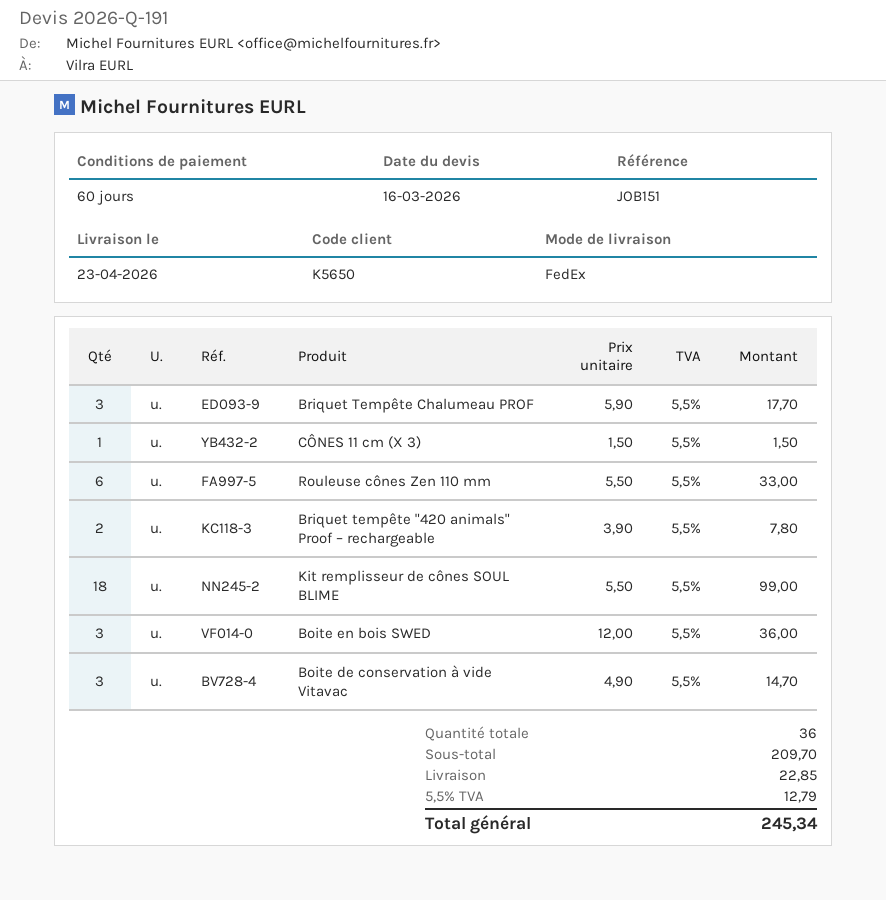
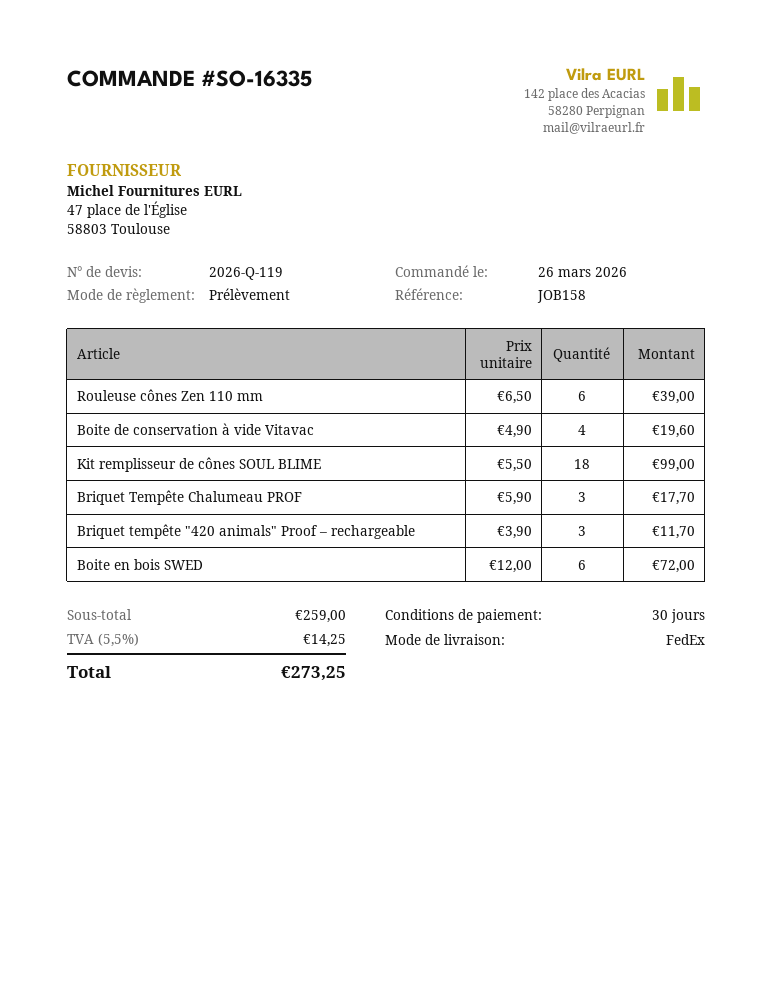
quote number: 2026-Q-191 -> 2026-Q-119
payment terms: 60 days -> 30 days
reference: JOB151 -> JOB158
CÔNES 11 cm (X 3): 1 x 1.50 = 1.50 -> none
Rouleuse cônes Zen 110 mm: 6 x 5.50 = 33.00 -> 6 x 6.50 = 39.00
Briquet tempête "420 animals" Proof – rechargeable: 2 x 3.90 = 7.80 -> 3 x 3.90 = 11.70
Boite en bois SWED: 3 x 12.00 = 36.00 -> 6 x 12.00 = 72.00
Boite de conservation à vide Vitavac: 3 x 4.90 = 14.70 -> 4 x 4.90 = 19.60
subtotal: 209.70 -> 259.00
shipping: 22.85 -> none
tax: 5.5% = 12.79 -> 5.5% = 14.25
total: 245.34 -> 273.25

